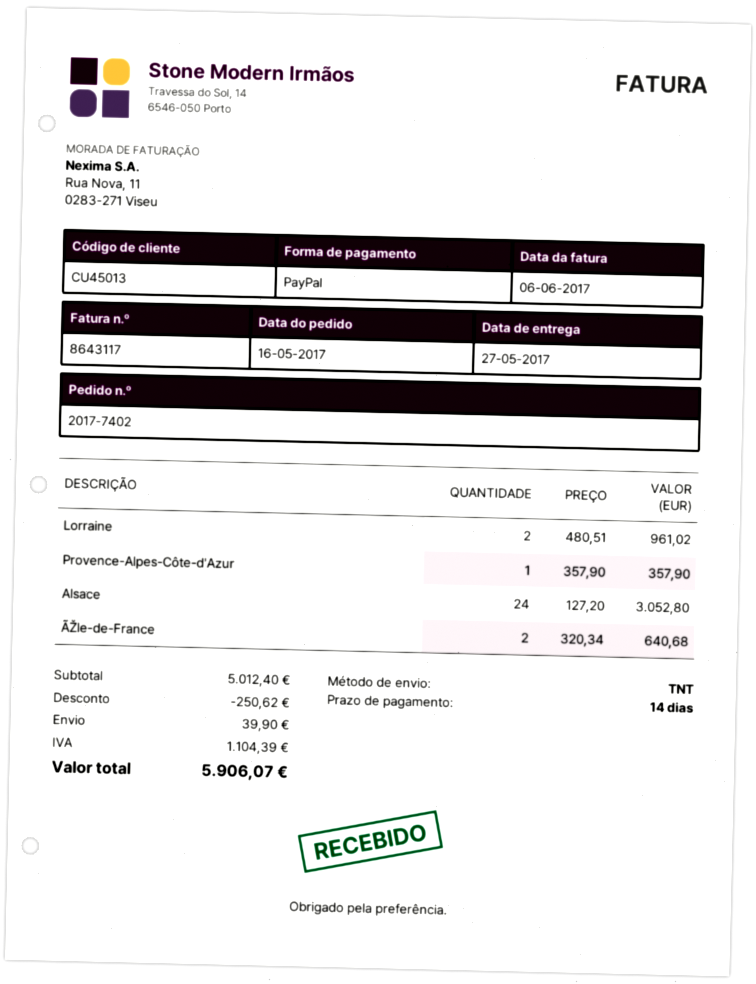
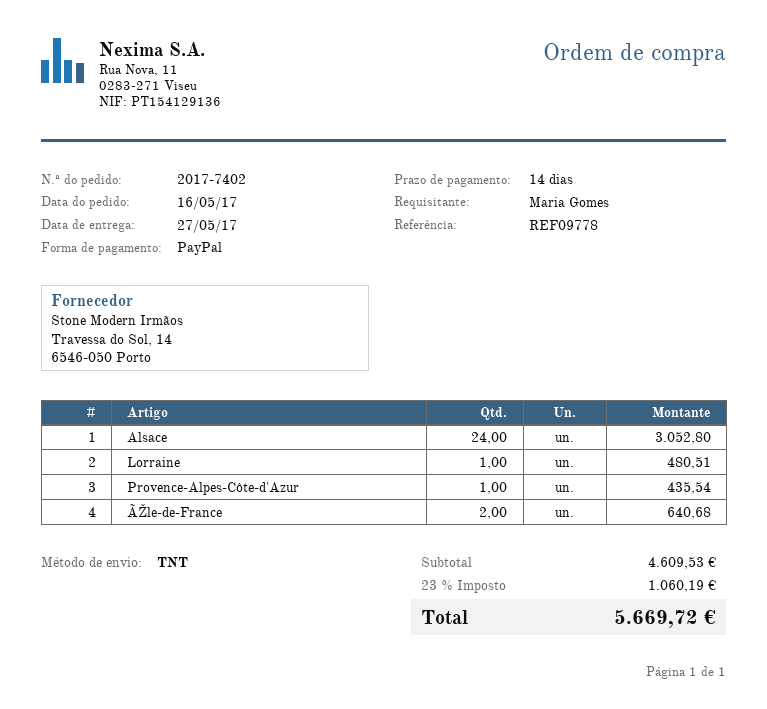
Lorraine: 2 for 961.02 -> 1 for 480.51
Provence-Alpes-Côte-d'Azur: 1 for 357.90 -> 1 for 435.54
subtotal: 5012.40 -> 4609.53
discount: 250.62 -> none
shipping: 39.90 -> none
tax: 1104.39 -> 1060.19
total: 5906.07 -> 5669.72

